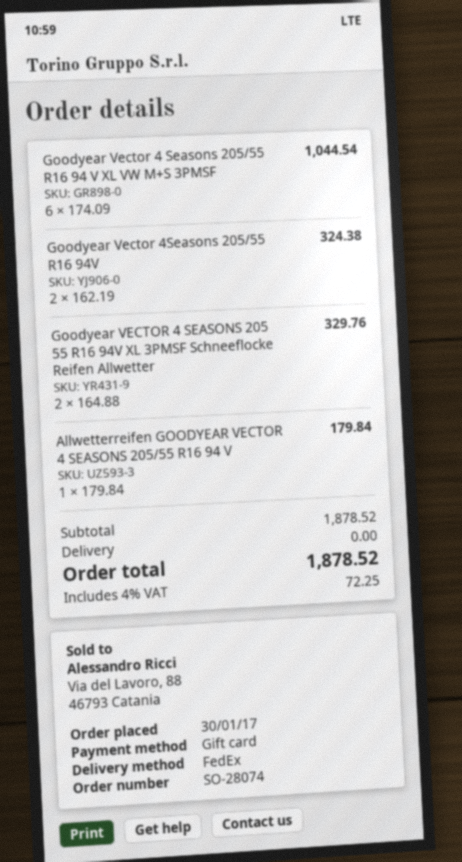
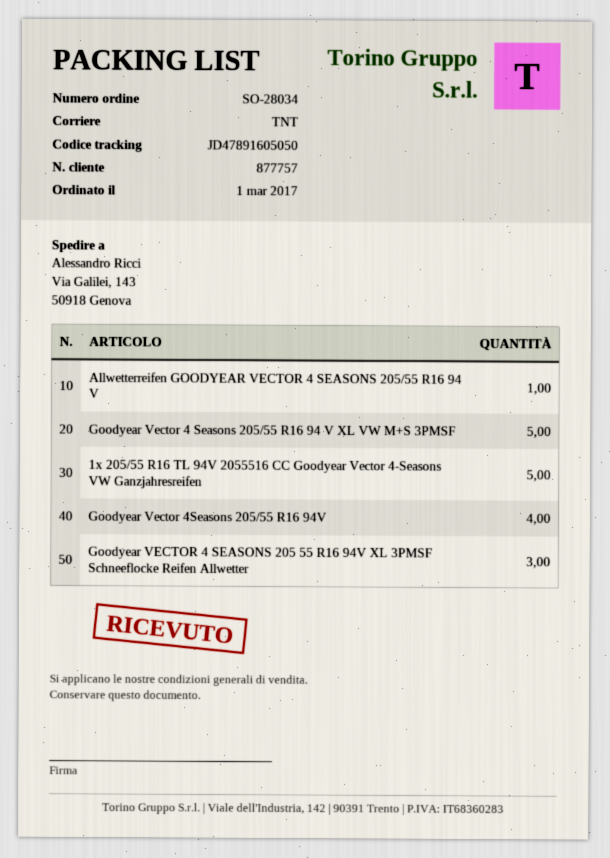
order number: SO-28074 -> SO-28034
order date: 2017-01-30 -> 2017-03-01
shipping method: FedEx -> TNT
Goodyear Vector 4 Seasons 205/55 R16 94 V XL VW M+S 3PMSF: 6 -> 5
Goodyear Vector 4Seasons 205/55 R16 94V: 2 -> 4
Goodyear VECTOR 4 SEASONS 205 55 R16 94V XL 3PMSF Schneeflocke Reifen Allwetter: 2 -> 3
1x 205/55 R16 TL 94V 2055516 CC Goodyear Vector 4-Seasons VW Ganzjahresreifen: none -> 5

